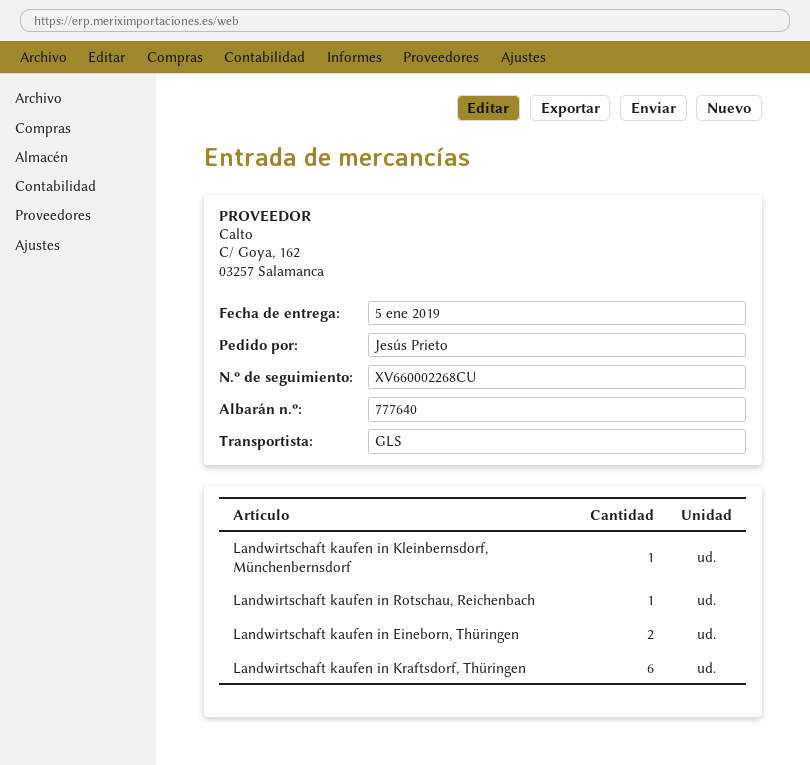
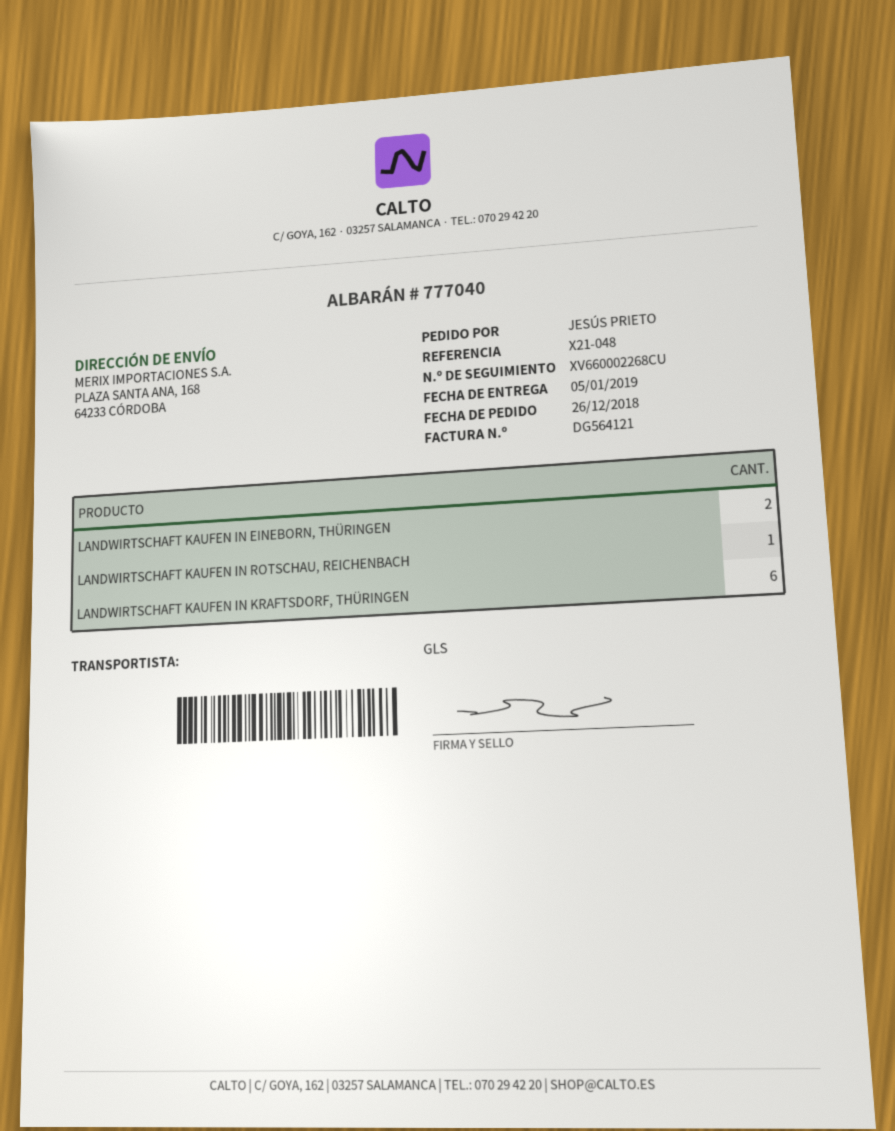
delivery note number: 777640 -> 777040
Landwirtschaft kaufen in Kleinbernsdorf, Münchenbernsdorf: 1 -> none

